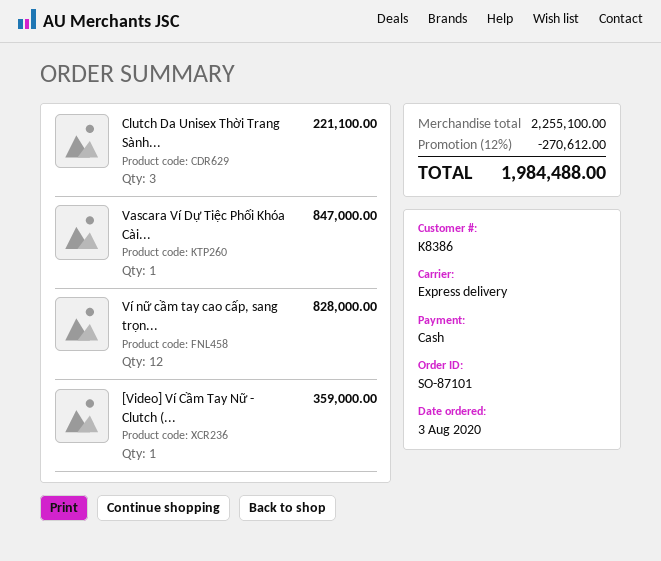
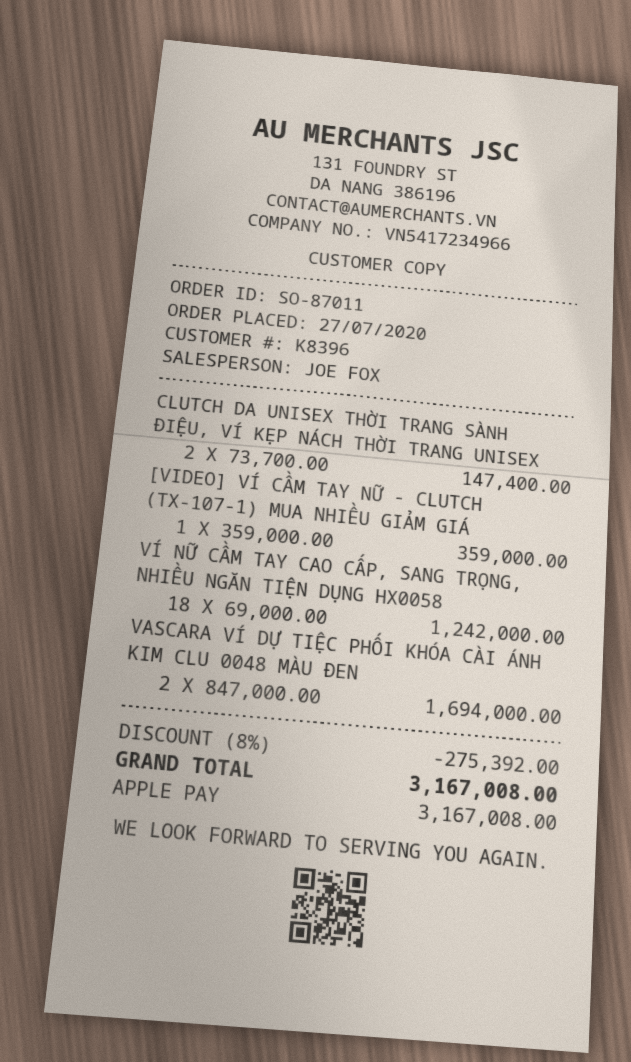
order number: SO-87101 -> SO-87011
order date: 2020-08-03 -> 2020-07-27
customer number: K8386 -> K8396
payment method: cash -> Apple Pay
Clutch Da Unisex Thời Trang Sành...: 3 for 221100.00 -> 2 for 147400.00
Vascara Ví Dự Tiệc Phối Khóa Cài...: 1 for 847000.00 -> 2 for 1694000.00
Ví nữ cầm tay cao cấp, sang trọn...: 12 for 828000.00 -> 18 for 1242000.00
discount: 12% = 270612.00 -> 8% = 275392.00
total: 1984488.00 -> 3167008.00

